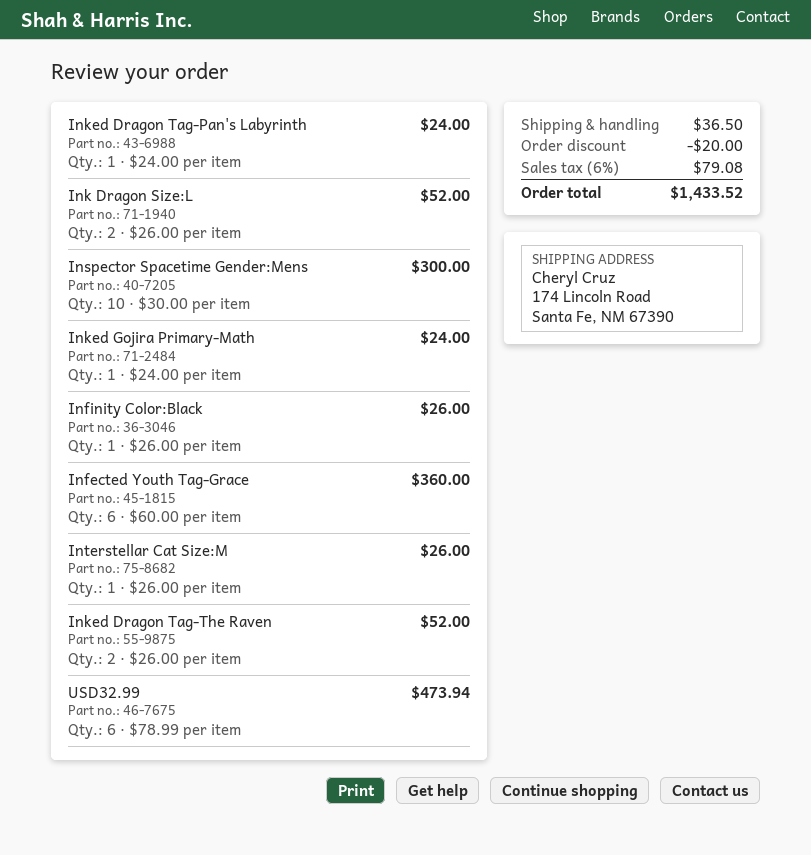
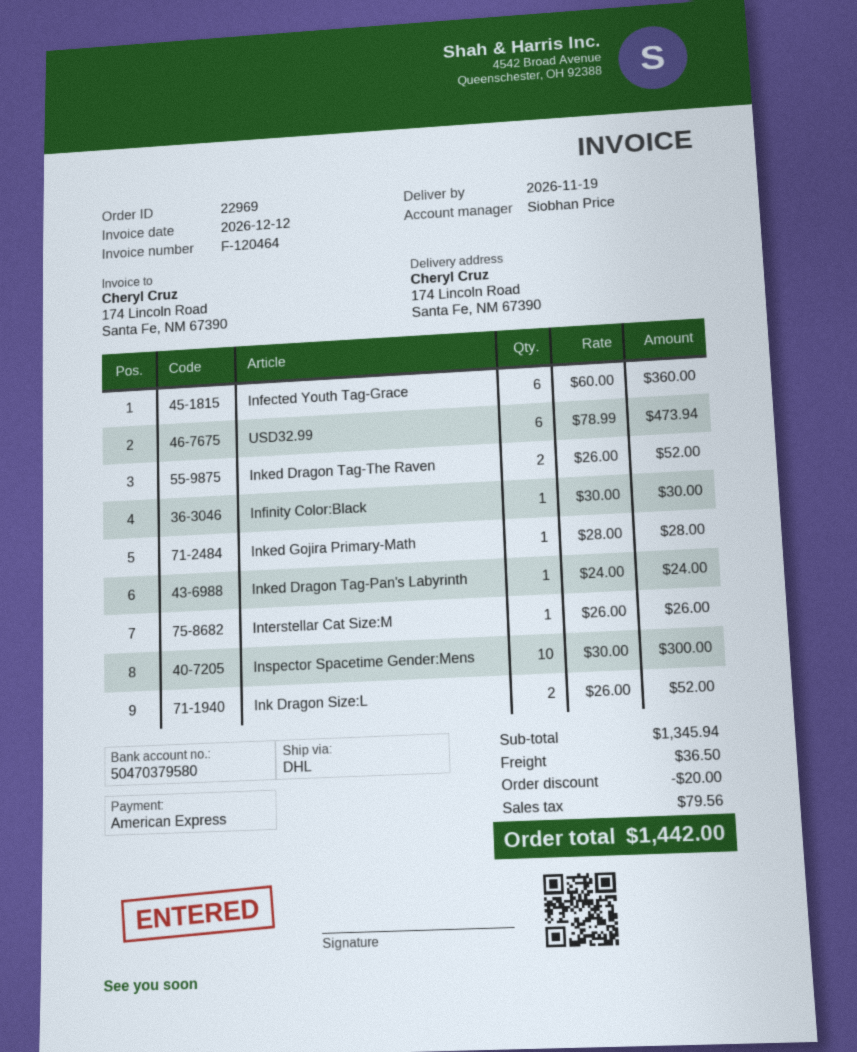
Inked Gojira Primary-Math: 1 x 24.00 = 24.00 -> 1 x 28.00 = 28.00
Infinity Color:Black: 1 x 26.00 = 26.00 -> 1 x 30.00 = 30.00
tax: 79.08 -> 79.56
total: 1433.52 -> 1442.00

